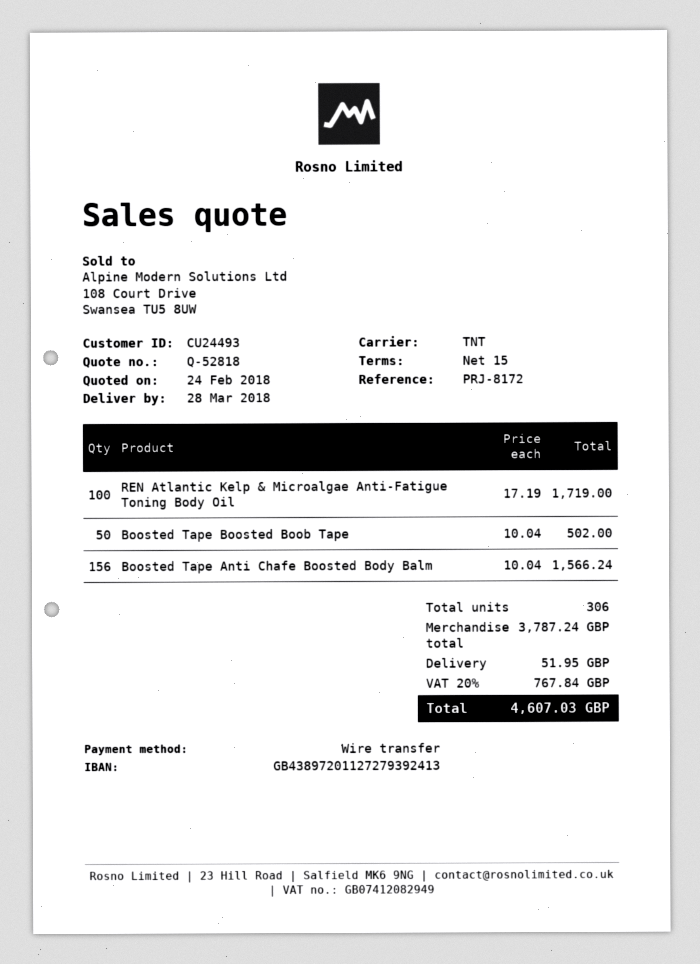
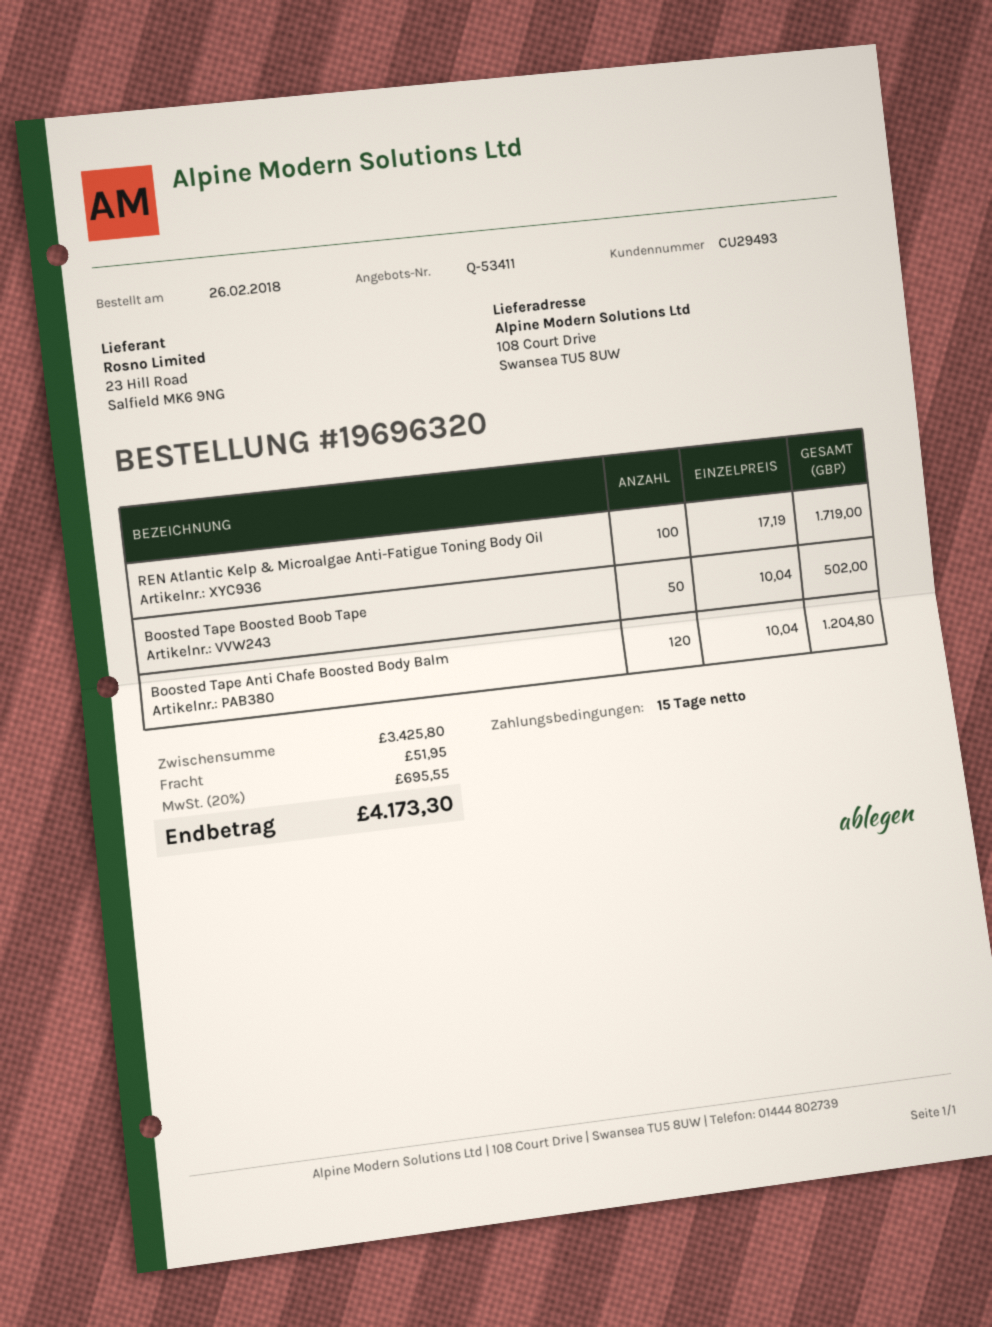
quote number: Q-52818 -> Q-53411
customer number: CU24493 -> CU29493
Boosted Tape Anti Chafe Boosted Body Balm: 156 x 10.04 = 1566.24 -> 120 x 10.04 = 1204.80
subtotal: 3787.24 -> 3425.80
tax: 20% = 767.84 -> 20% = 695.55
total: 4607.03 -> 4173.30

